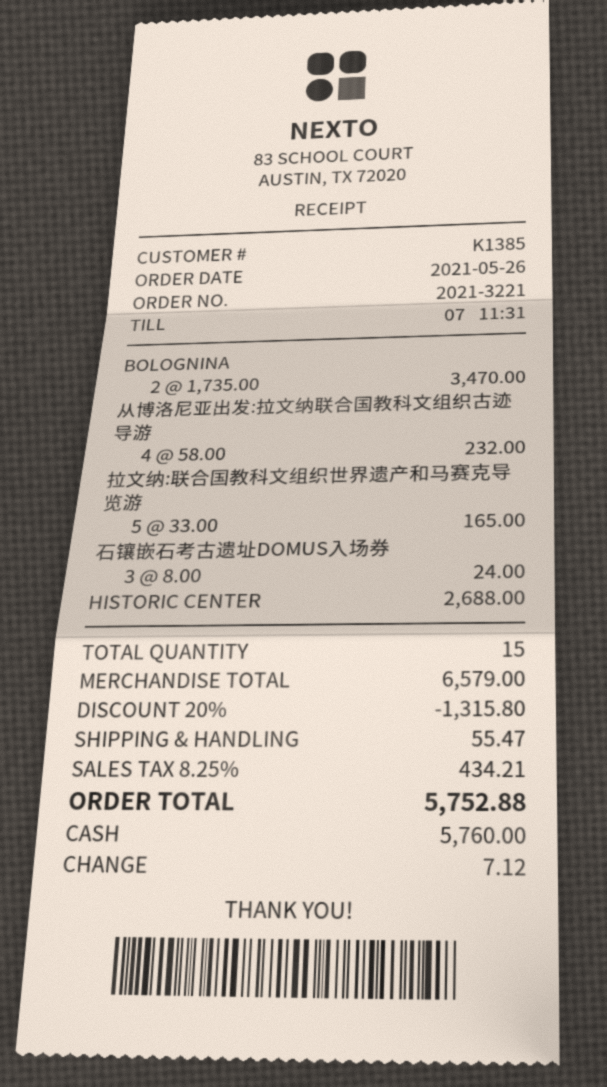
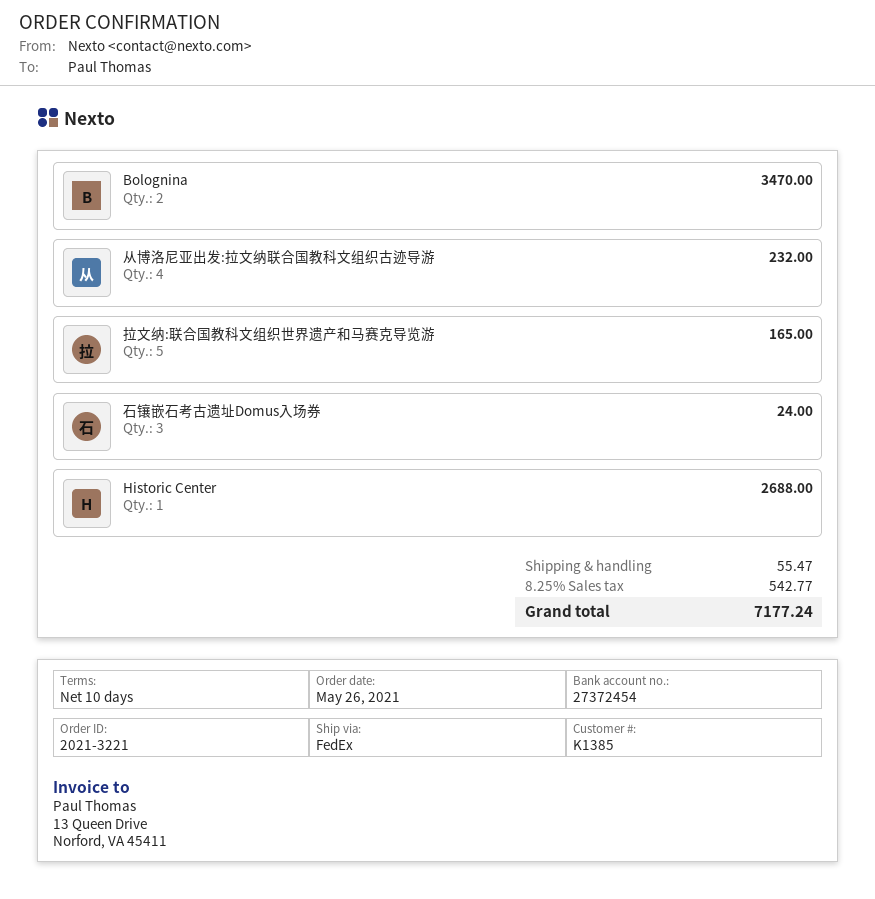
discount: 20% = 1315.80 -> none
tax: 8.25% = 434.21 -> 8.25% = 542.77
total: 5752.88 -> 7177.24

